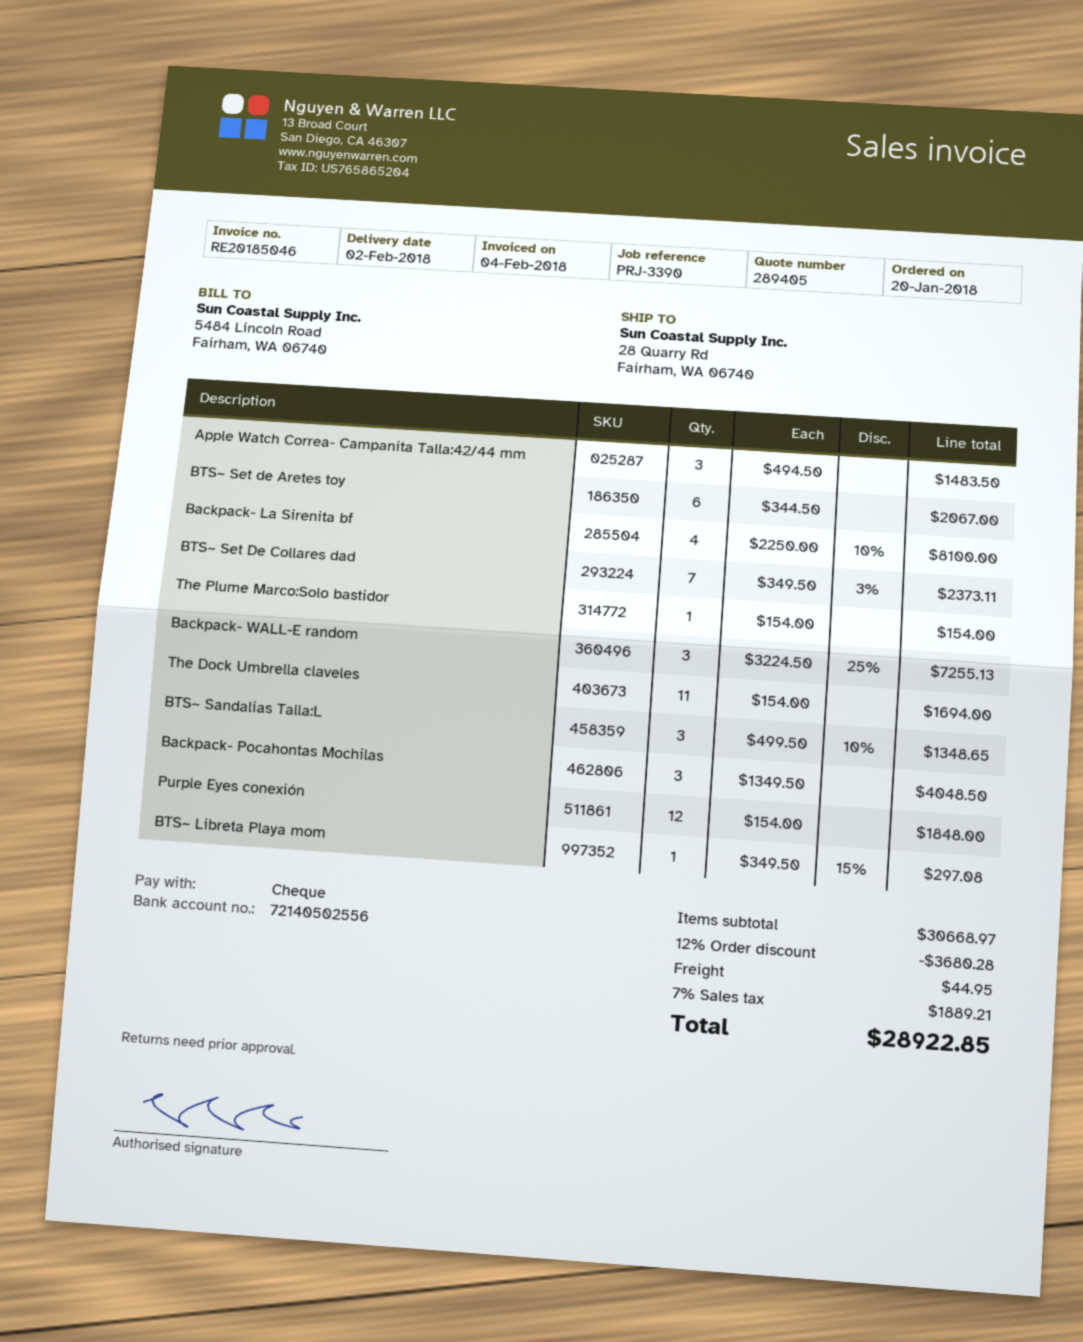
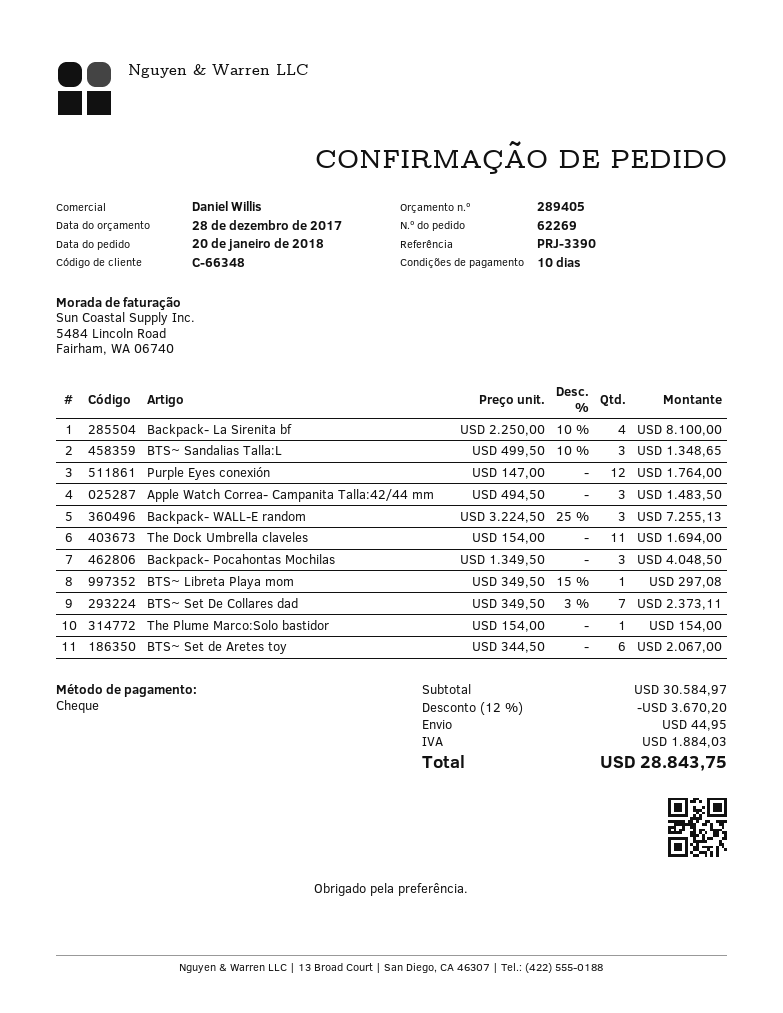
Purple Eyes conexión: 12 x 154.00 = 1848.00 -> 12 x 147.00 = 1764.00
subtotal: 30668.97 -> 30584.97
discount: 12% = 3680.28 -> 12% = 3670.20
tax: 1889.21 -> 1884.03
total: 28922.85 -> 28843.75

